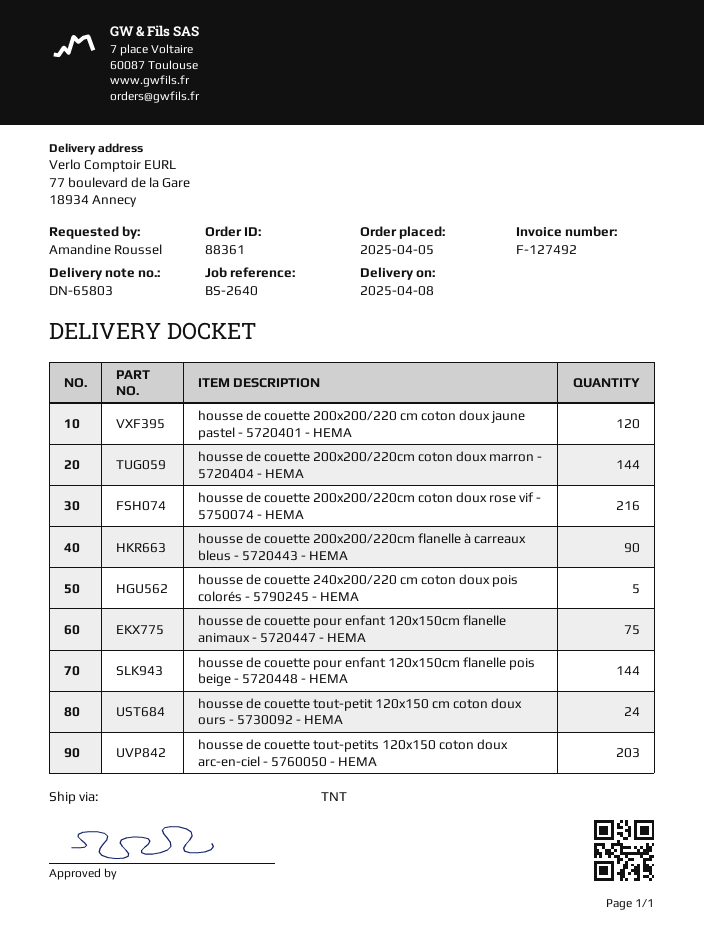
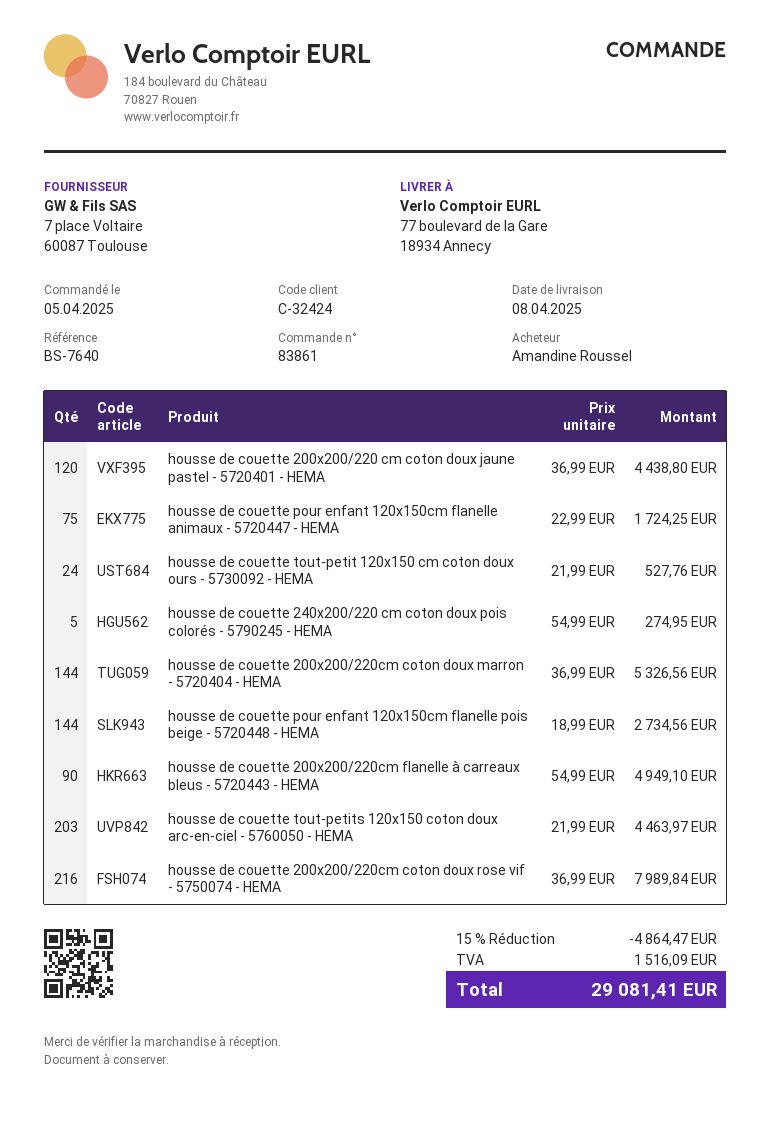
order number: 88361 -> 83861
reference: BS-2640 -> BS-7640

